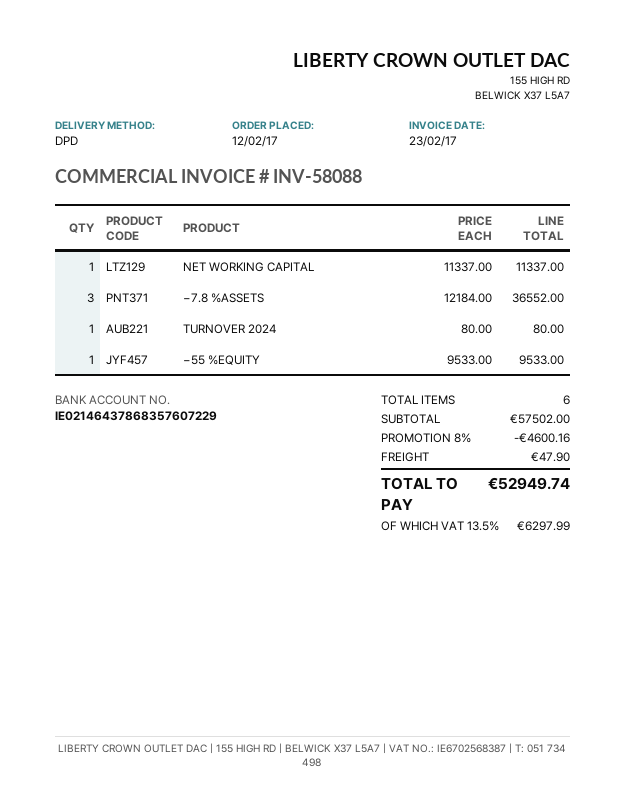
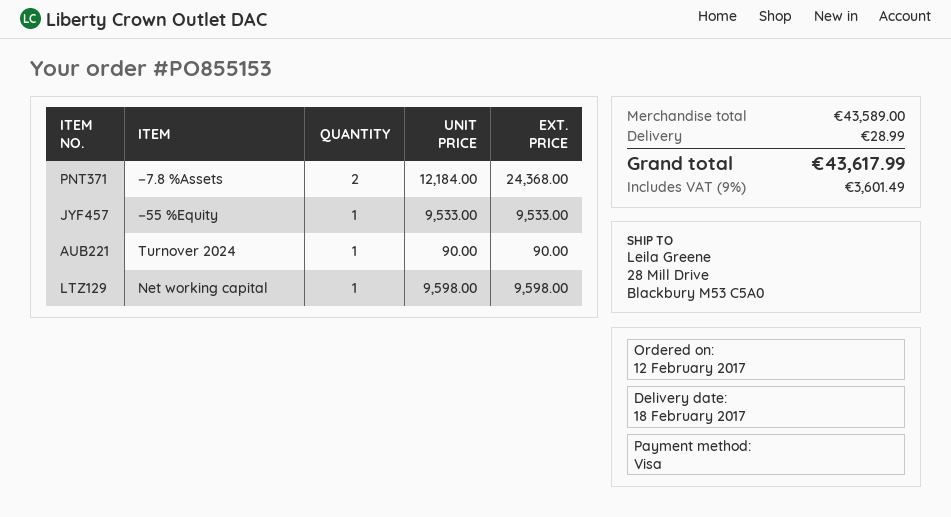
NET WORKING CAPITAL: 1 x 11337.00 = 11337.00 -> 1 x 9598.00 = 9598.00
−7.8 %ASSETS: 3 x 12184.00 = 36552.00 -> 2 x 12184.00 = 24368.00
TURNOVER 2024: 1 x 80.00 = 80.00 -> 1 x 90.00 = 90.00
subtotal: 57502.00 -> 43589.00
discount: 8% = 4600.16 -> none
shipping: 47.90 -> 28.99
tax: 13.5% = 6297.99 -> 9% = 3601.49
total: 52949.74 -> 43617.99

